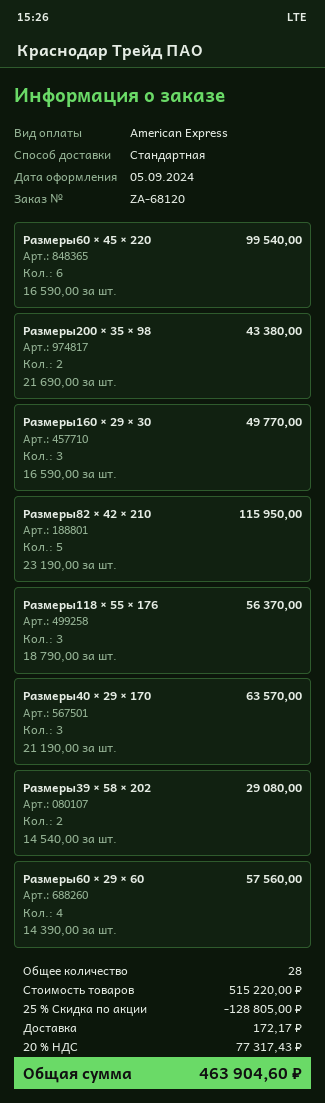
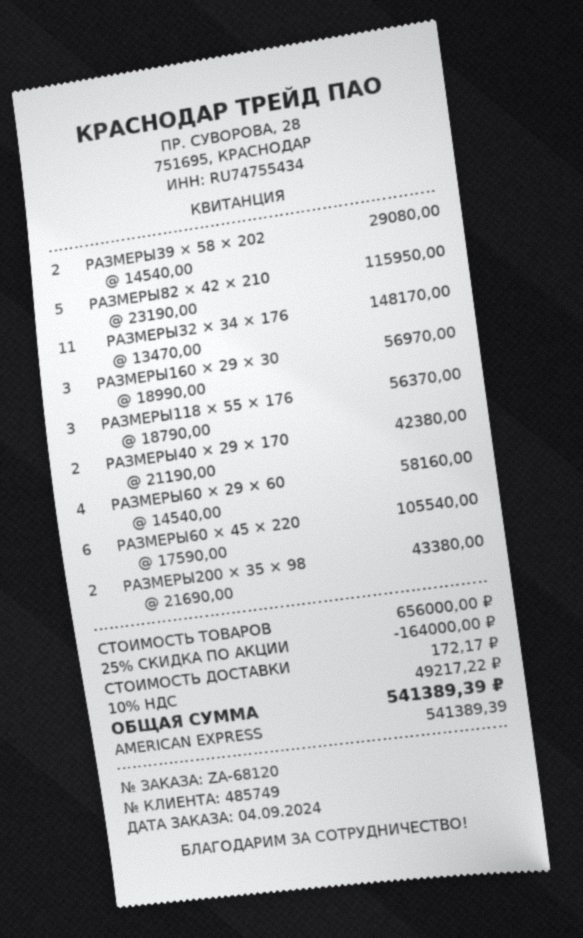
order date: 2024-09-05 -> 2024-09-04
Размеры60 × 45 × 220: 6 x 16590.00 = 99540.00 -> 6 x 17590.00 = 105540.00
Размеры160 × 29 × 30: 3 x 16590.00 = 49770.00 -> 3 x 18990.00 = 56970.00
Размеры40 × 29 × 170: 3 x 21190.00 = 63570.00 -> 2 x 21190.00 = 42380.00
Размеры60 × 29 × 60: 4 x 14390.00 = 57560.00 -> 4 x 14540.00 = 58160.00
РАЗМЕРЫ32 × 34 × 176: none -> 11 x 13470.00 = 148170.00
subtotal: 515220.00 -> 656000.00
discount: 25% = 128805.00 -> 25% = 164000.00
tax: 20% = 77317.43 -> 10% = 49217.22
total: 463904.60 -> 541389.39

